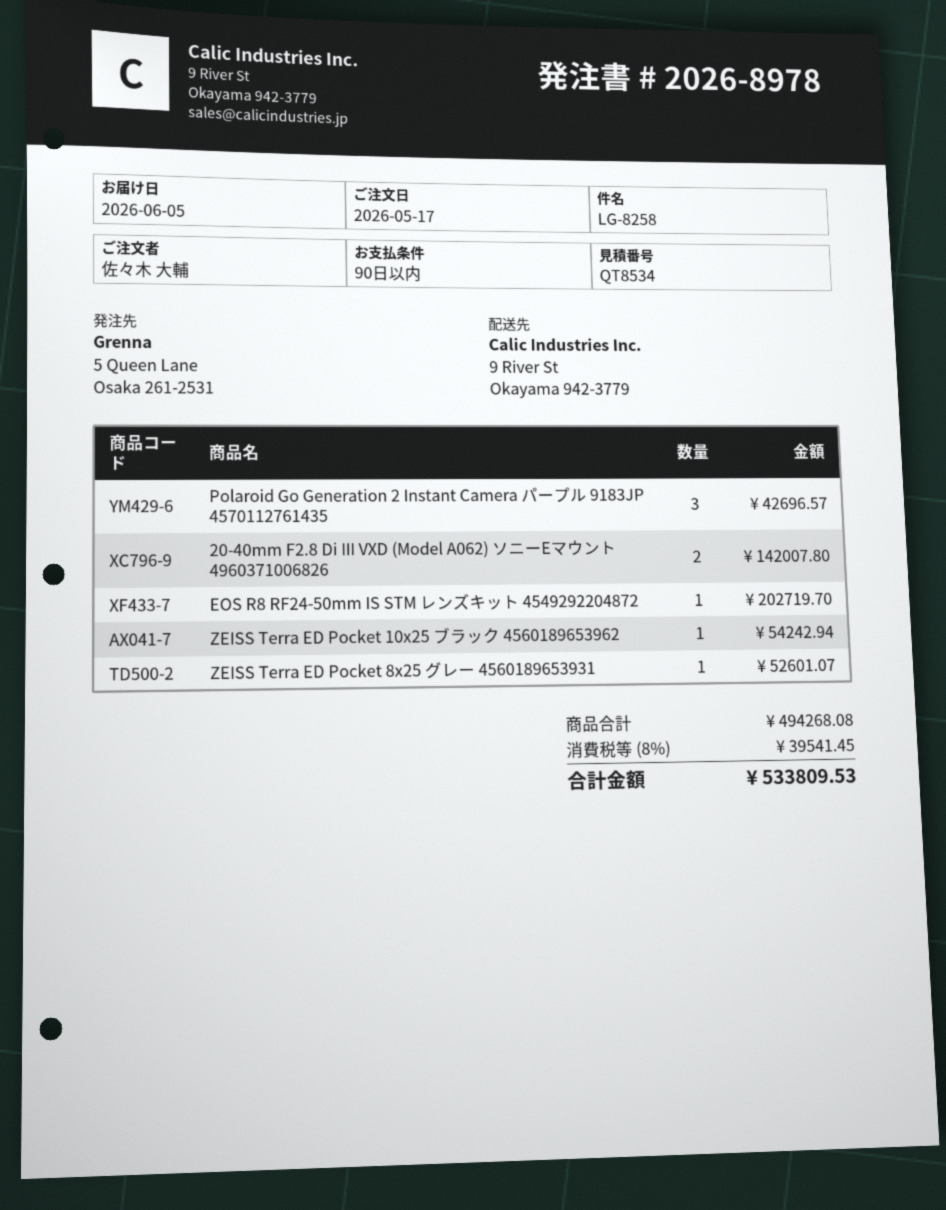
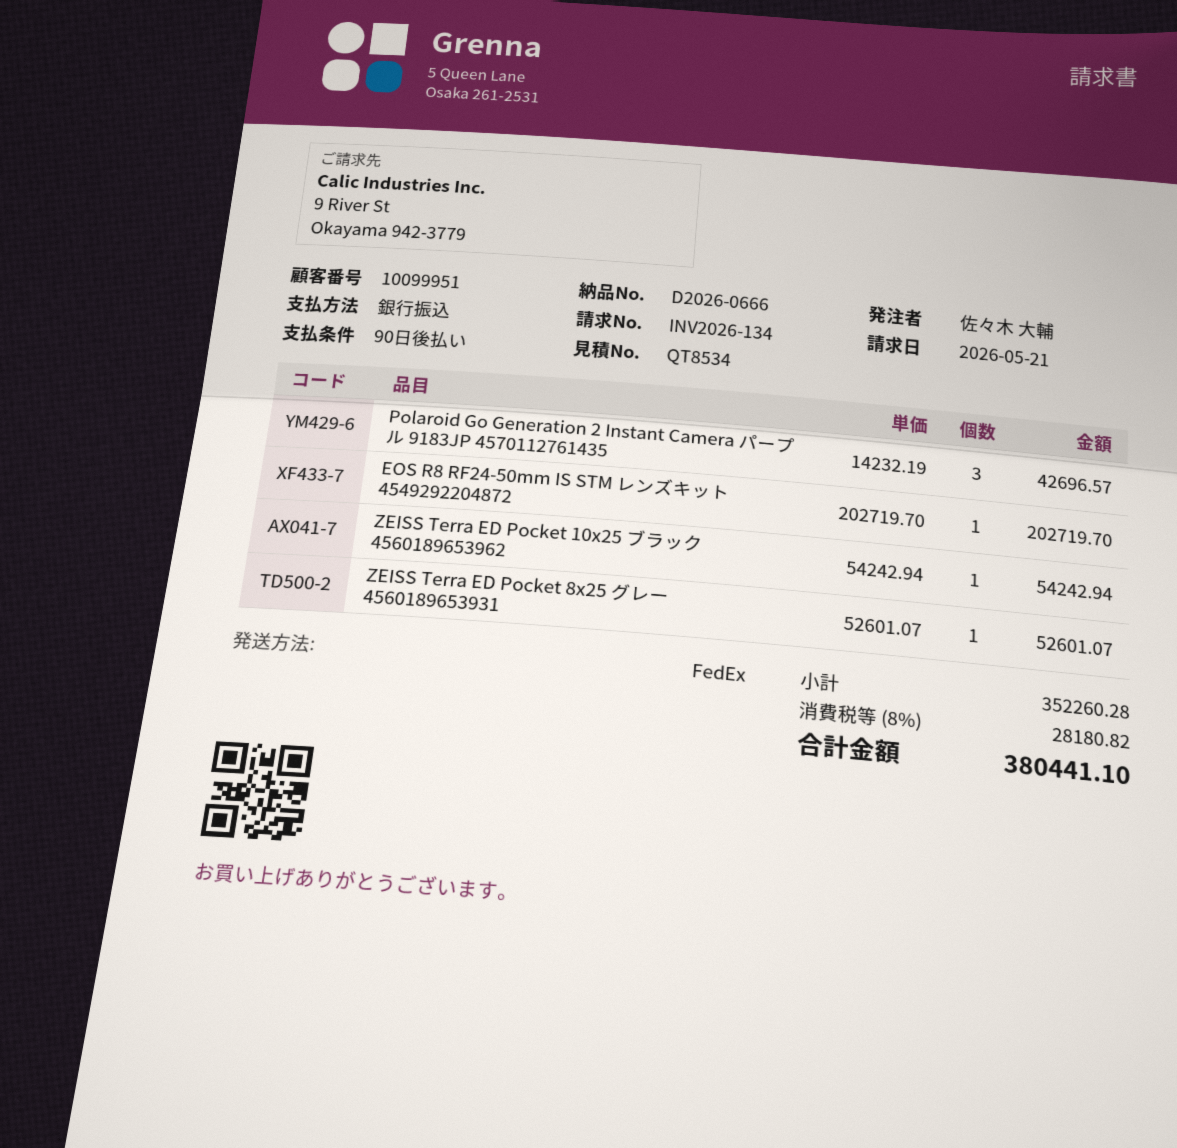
20-40mm F2.8 Di III VXD (Model A062) ソニーEマウント 4960371006826: 2 for 142007.80 -> none
subtotal: 494268.08 -> 352260.28
tax: 8% = 39541.45 -> 8% = 28180.82
total: 533809.53 -> 380441.10

